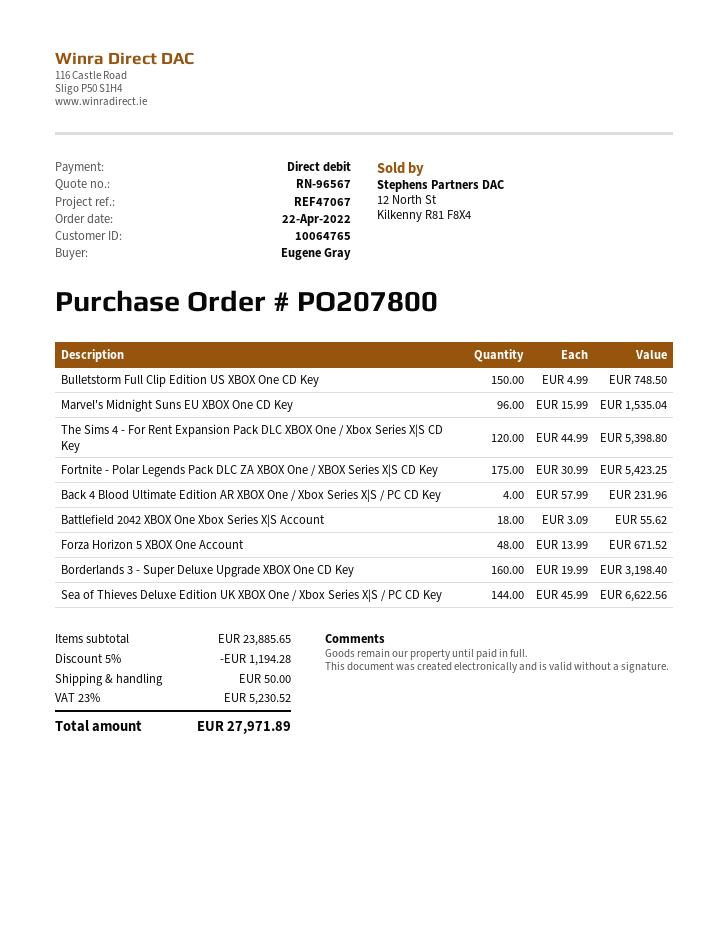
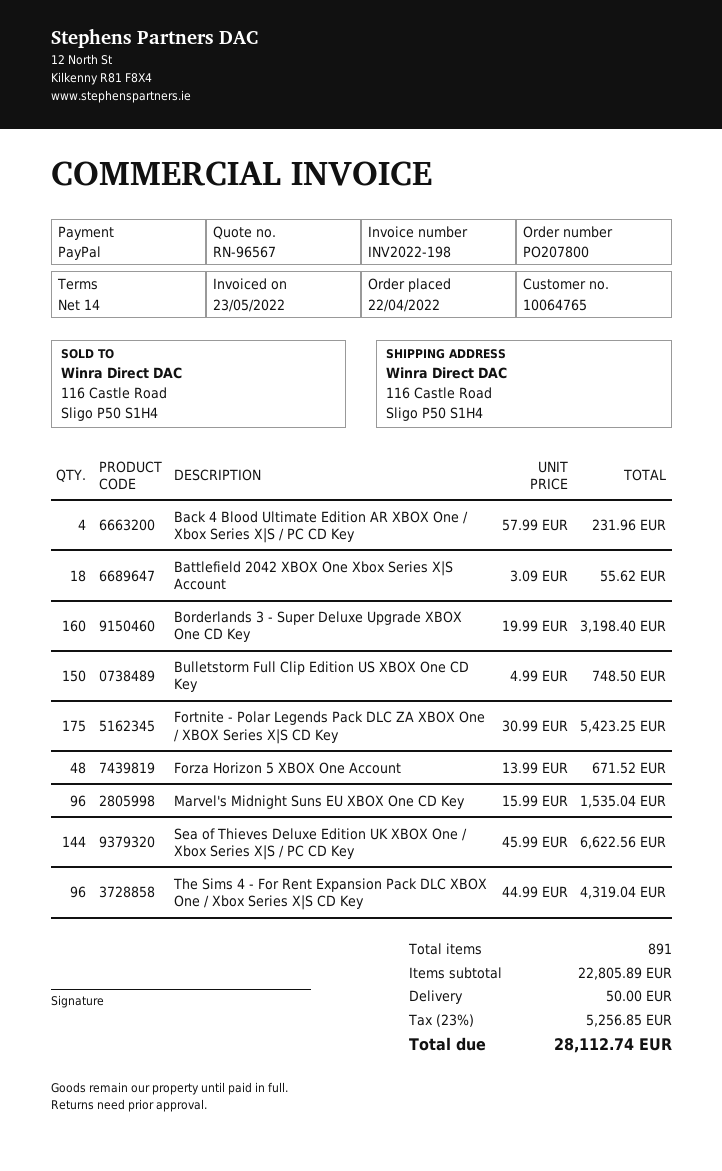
payment method: direct debit -> PayPal
The Sims 4 - For Rent Expansion Pack DLC XBOX One / Xbox Series X|S CD Key: 120 x 44.99 = 5398.80 -> 96 x 44.99 = 4319.04
subtotal: 23885.65 -> 22805.89
discount: 5% = 1194.28 -> none
tax: 23% = 5230.52 -> 23% = 5256.85
total: 27971.89 -> 28112.74

